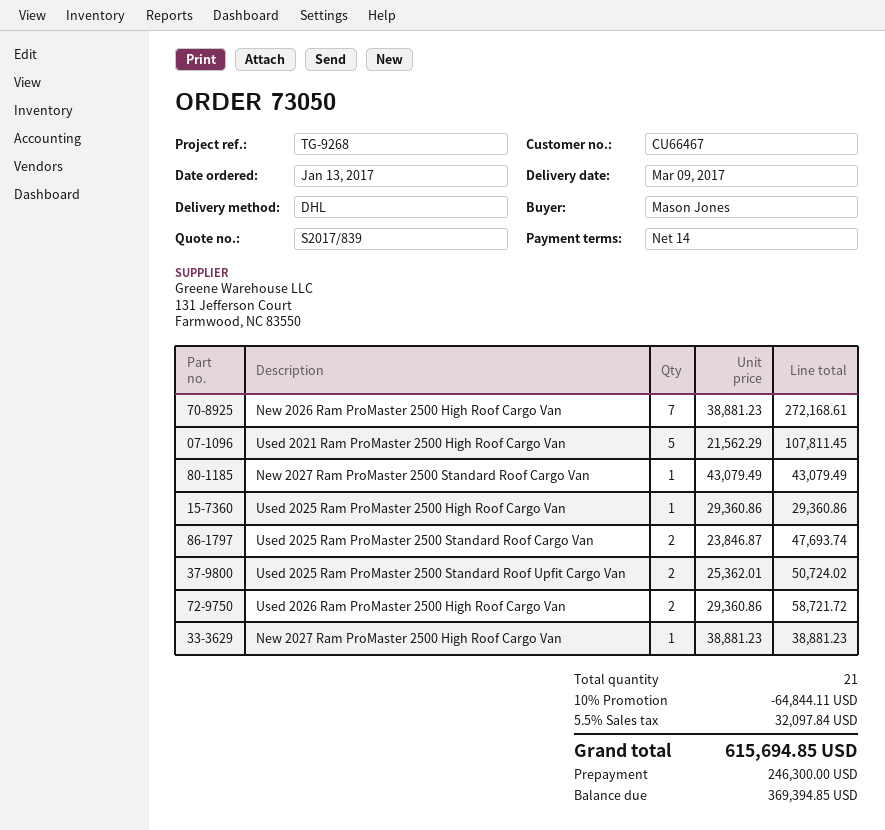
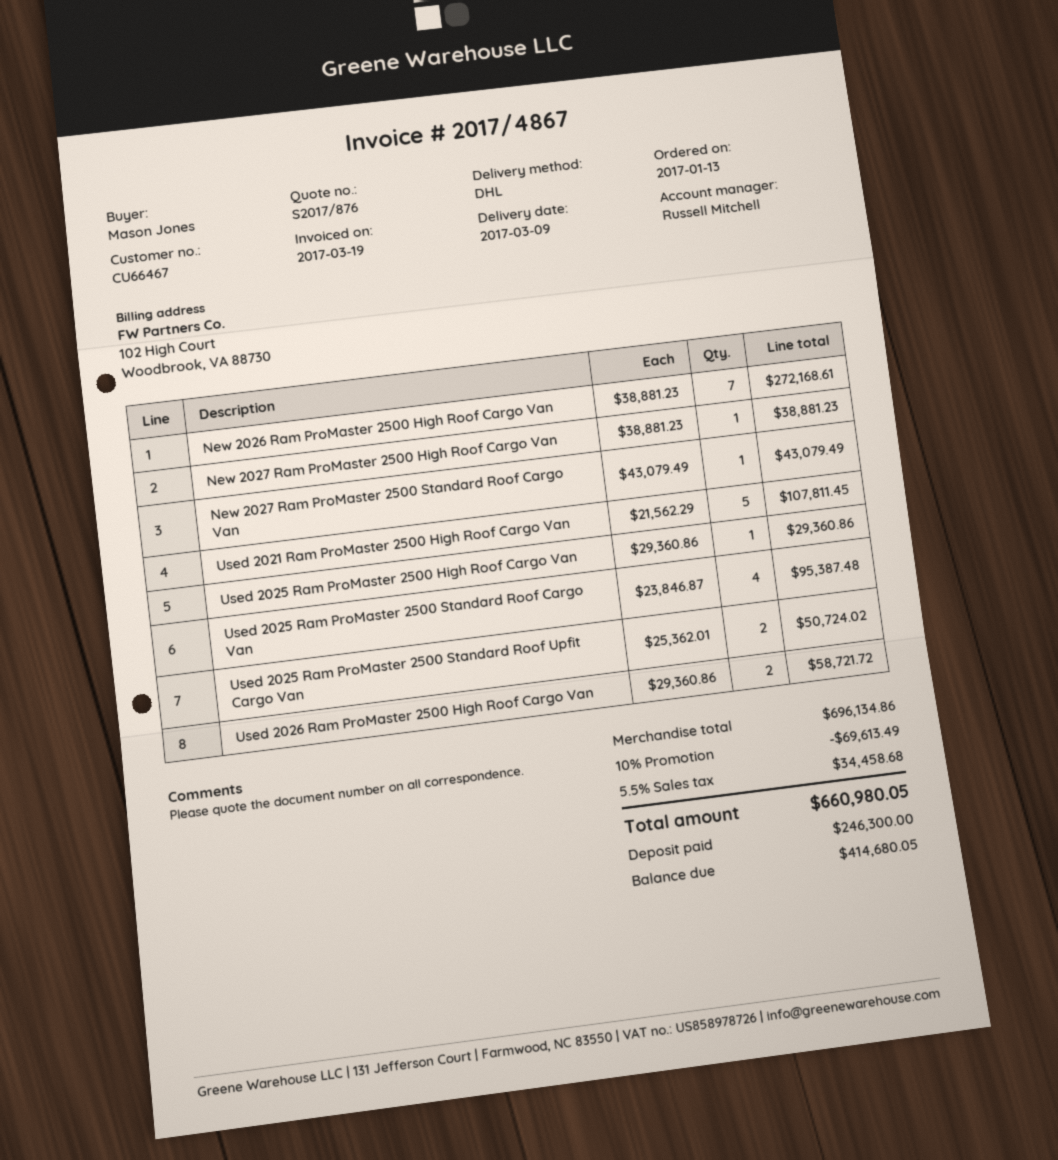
quote number: S2017/839 -> S2017/876
Used 2025 Ram ProMaster 2500 Standard Roof Cargo Van: 2 x 23846.87 = 47693.74 -> 4 x 23846.87 = 95387.48
discount: 10% = 64844.11 -> 10% = 69613.49
tax: 5.5% = 32097.84 -> 5.5% = 34458.68
total: 615694.85 -> 660980.05
balance: 369394.85 -> 414680.05

